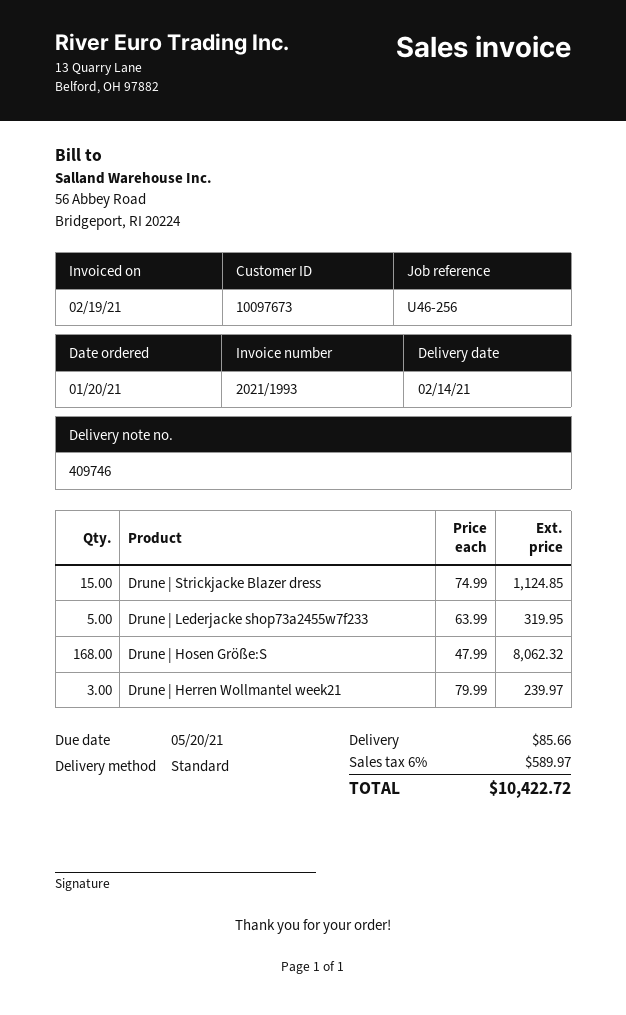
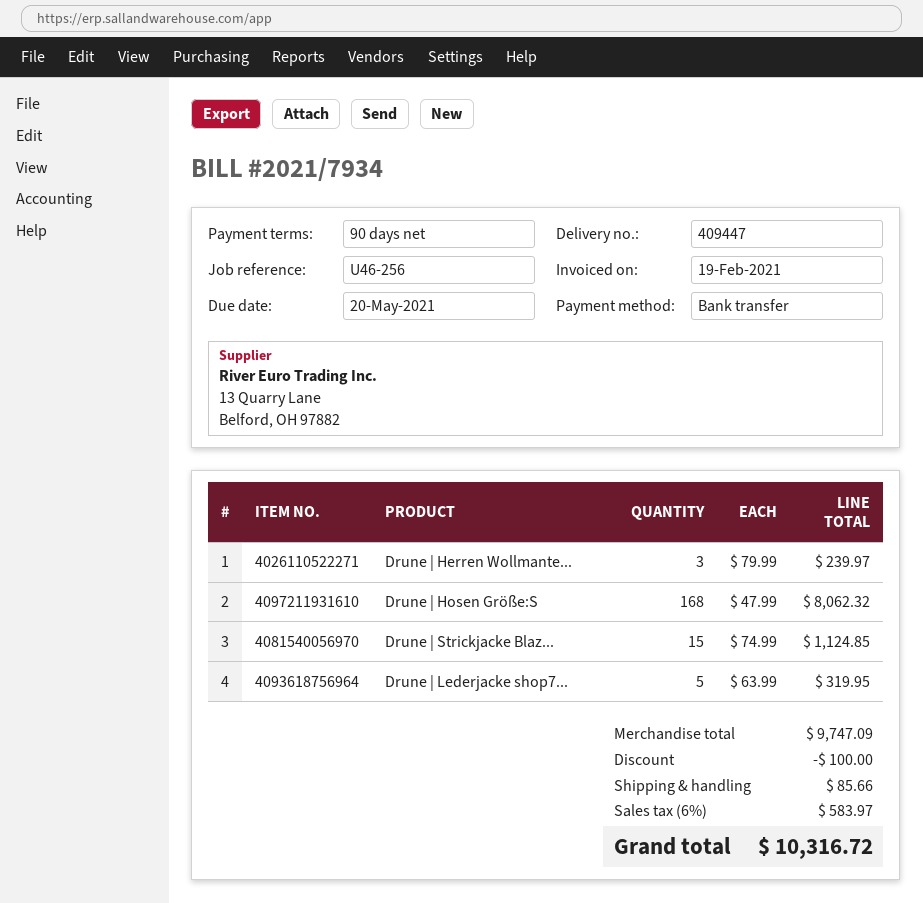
delivery note number: 409746 -> 409447
invoice number: 2021/1993 -> 2021/7934
discount: none -> 100.00
tax: 6% = 589.97 -> 6% = 583.97
total: 10422.72 -> 10316.72

